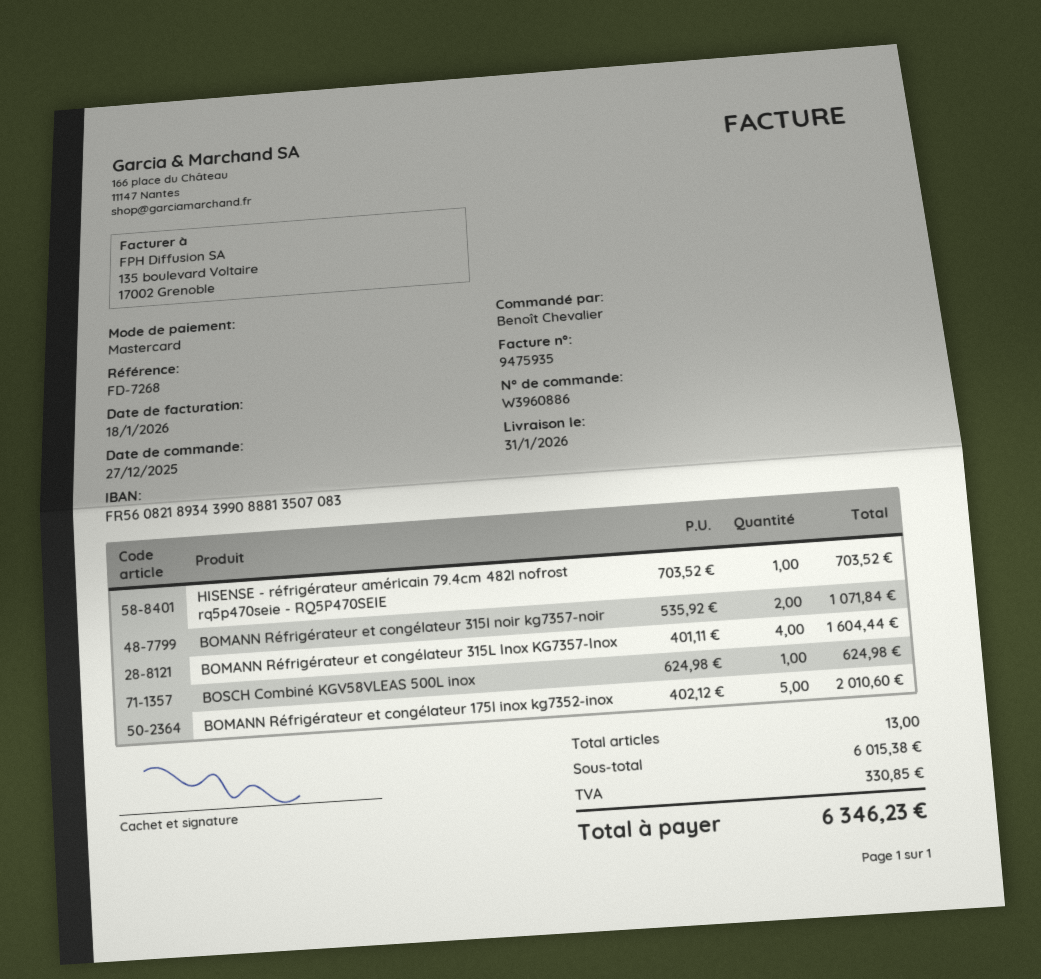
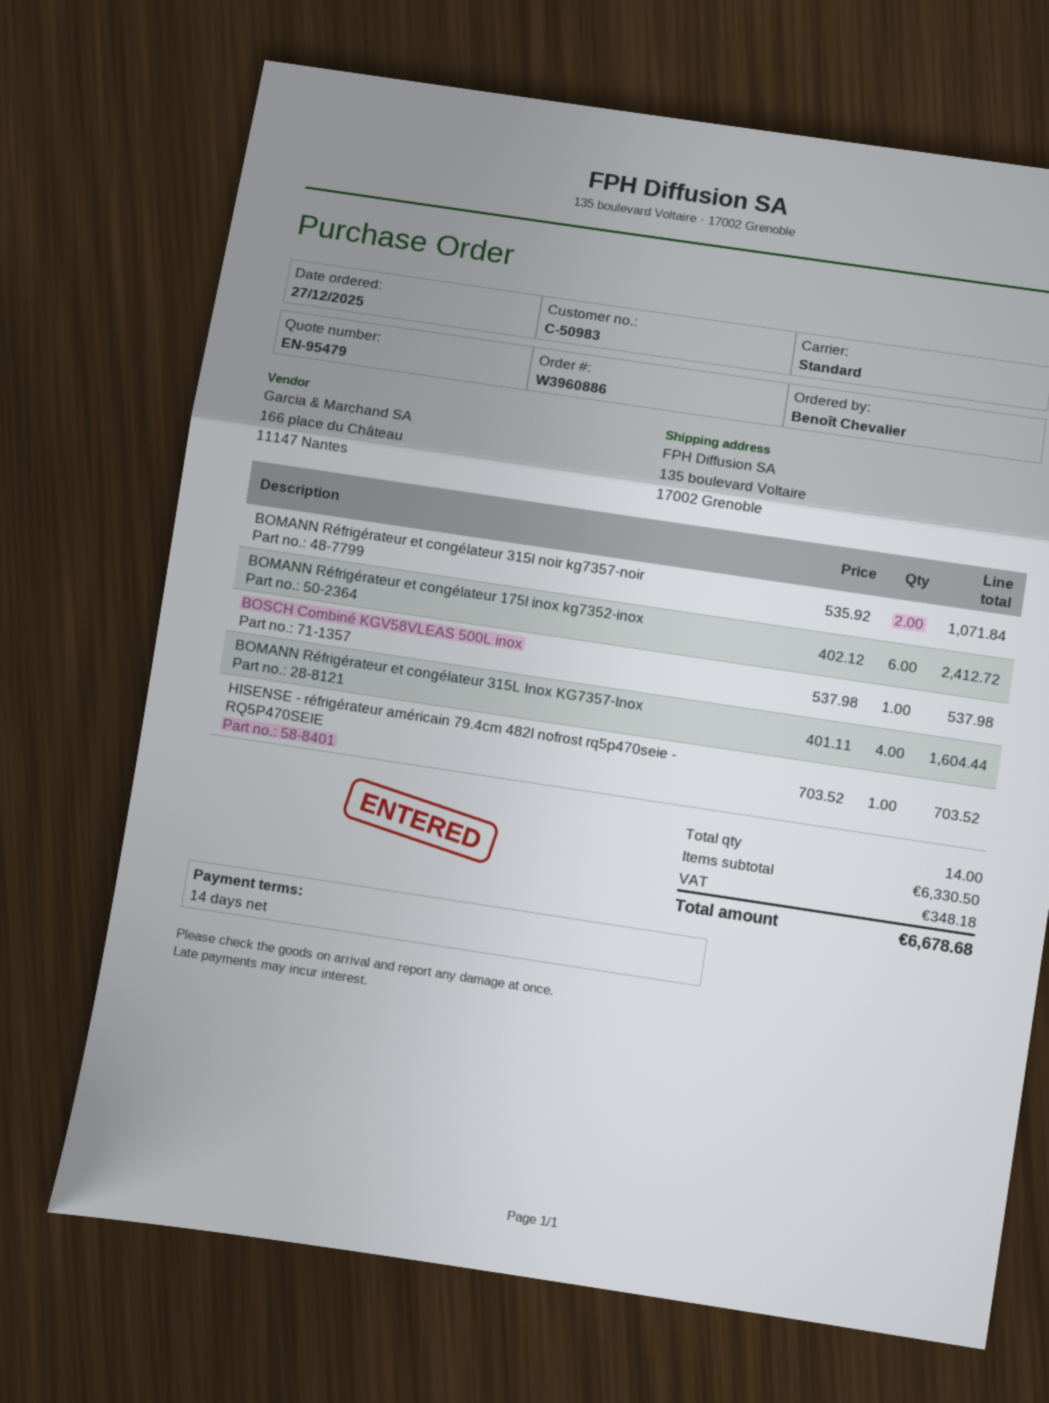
BOSCH Combiné KGV58VLEAS 500L inox: 1 x 624.98 = 624.98 -> 1 x 537.98 = 537.98
BOMANN Réfrigérateur et congélateur 175l inox kg7352-inox: 5 x 402.12 = 2010.60 -> 6 x 402.12 = 2412.72
total quantity: 13 -> 14
subtotal: 6015.38 -> 6330.50
tax: 330.85 -> 348.18
total: 6346.23 -> 6678.68

